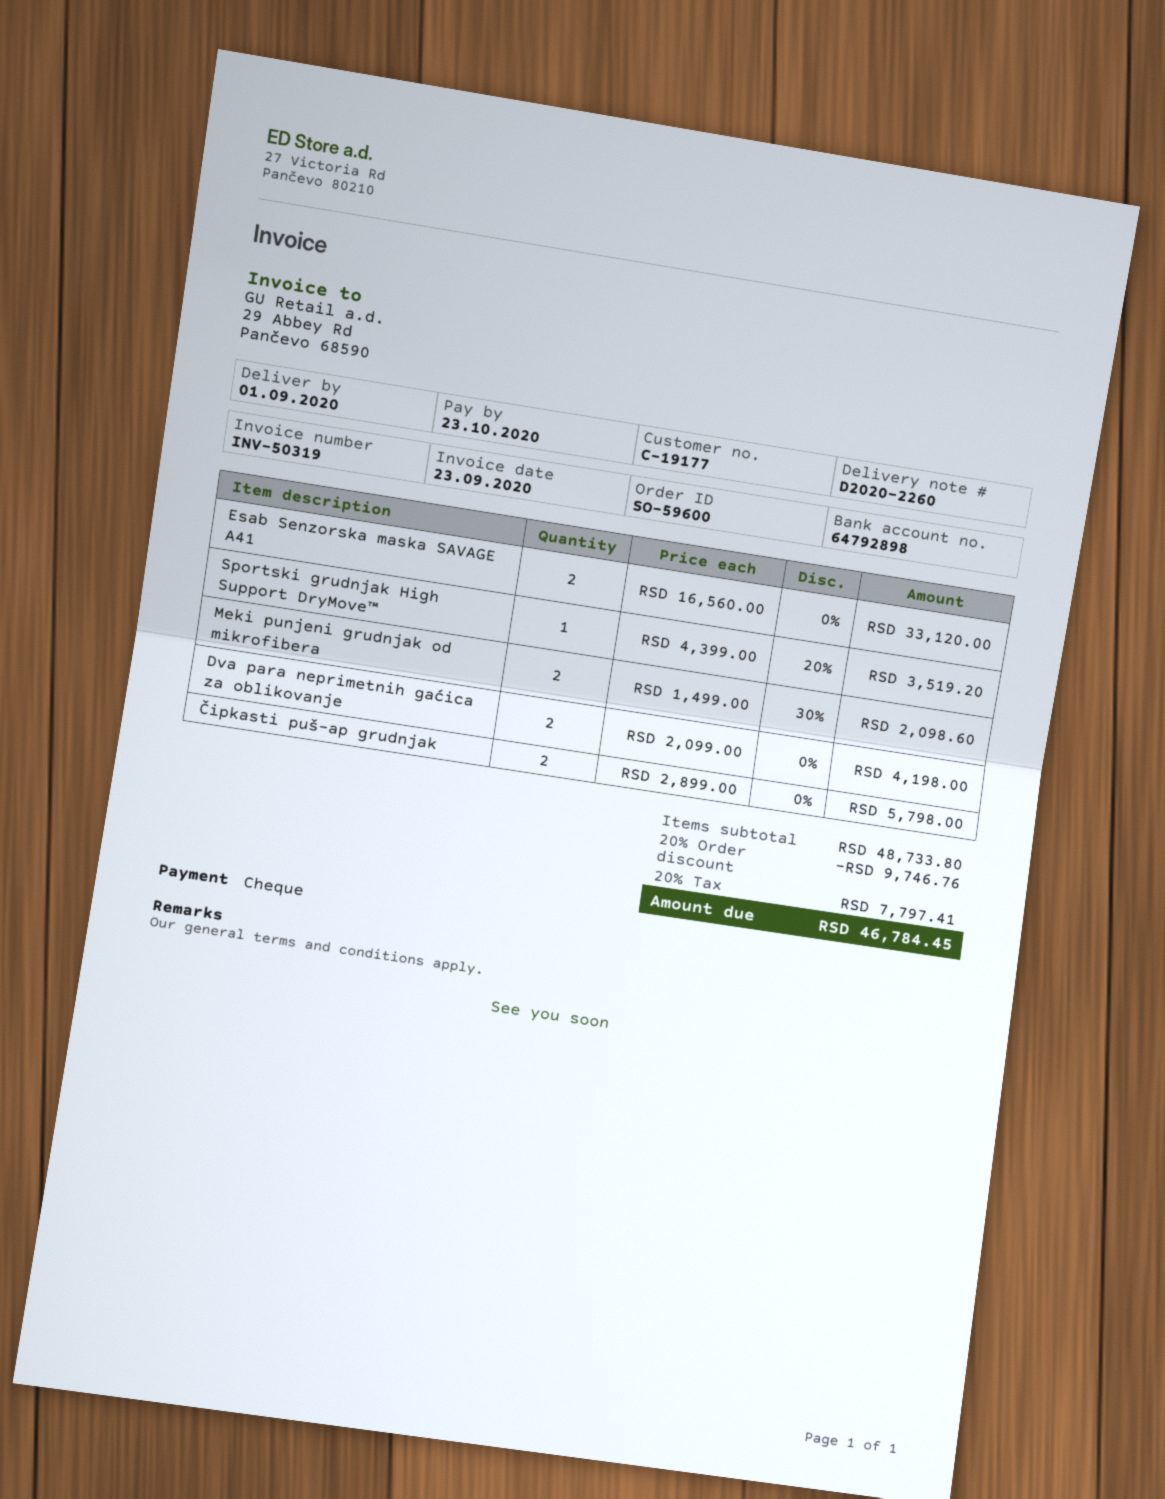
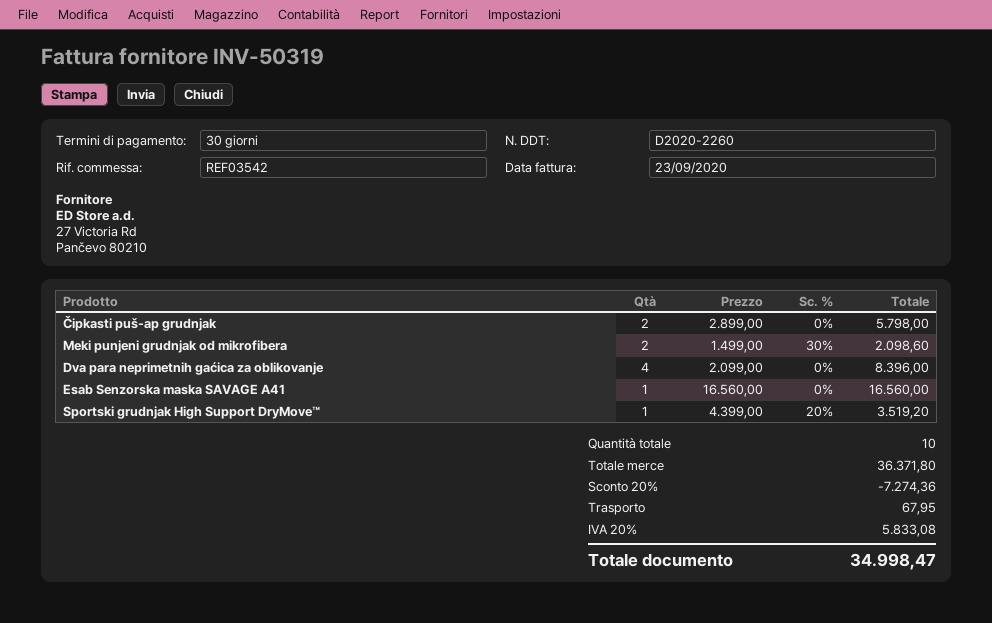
Esab Senzorska maska SAVAGE A41: 2 x 16560.00 = 33120.00 -> 1 x 16560.00 = 16560.00
Dva para neprimetnih gaćica za oblikovanje: 2 x 2099.00 = 4198.00 -> 4 x 2099.00 = 8396.00
subtotal: 48733.80 -> 36371.80
discount: 20% = 9746.76 -> 20% = 7274.36
shipping: none -> 67.95
tax: 20% = 7797.41 -> 20% = 5833.08
total: 46784.45 -> 34998.47

